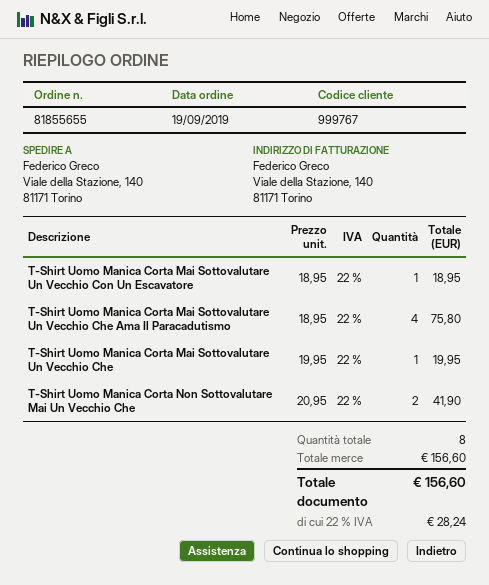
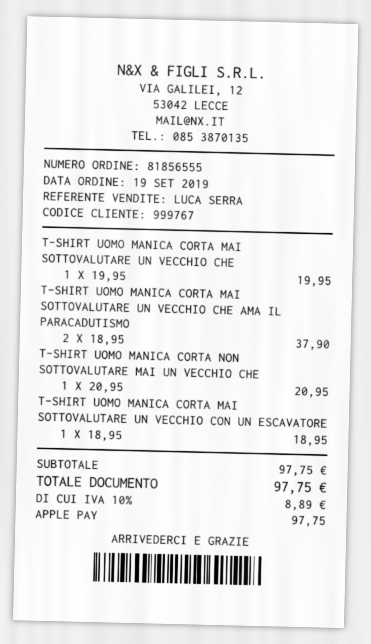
order number: 81855655 -> 81856555
T-Shirt Uomo Manica Corta Mai Sottovalutare Un Vecchio Che Ama Il Paracadutismo: 4 x 18.95 = 75.80 -> 2 x 18.95 = 37.90
T-Shirt Uomo Manica Corta Non Sottovalutare Mai Un Vecchio Che: 2 x 20.95 = 41.90 -> 1 x 20.95 = 20.95
subtotal: 156.60 -> 97.75
tax: 22% = 28.24 -> 10% = 8.89
total: 156.60 -> 97.75

